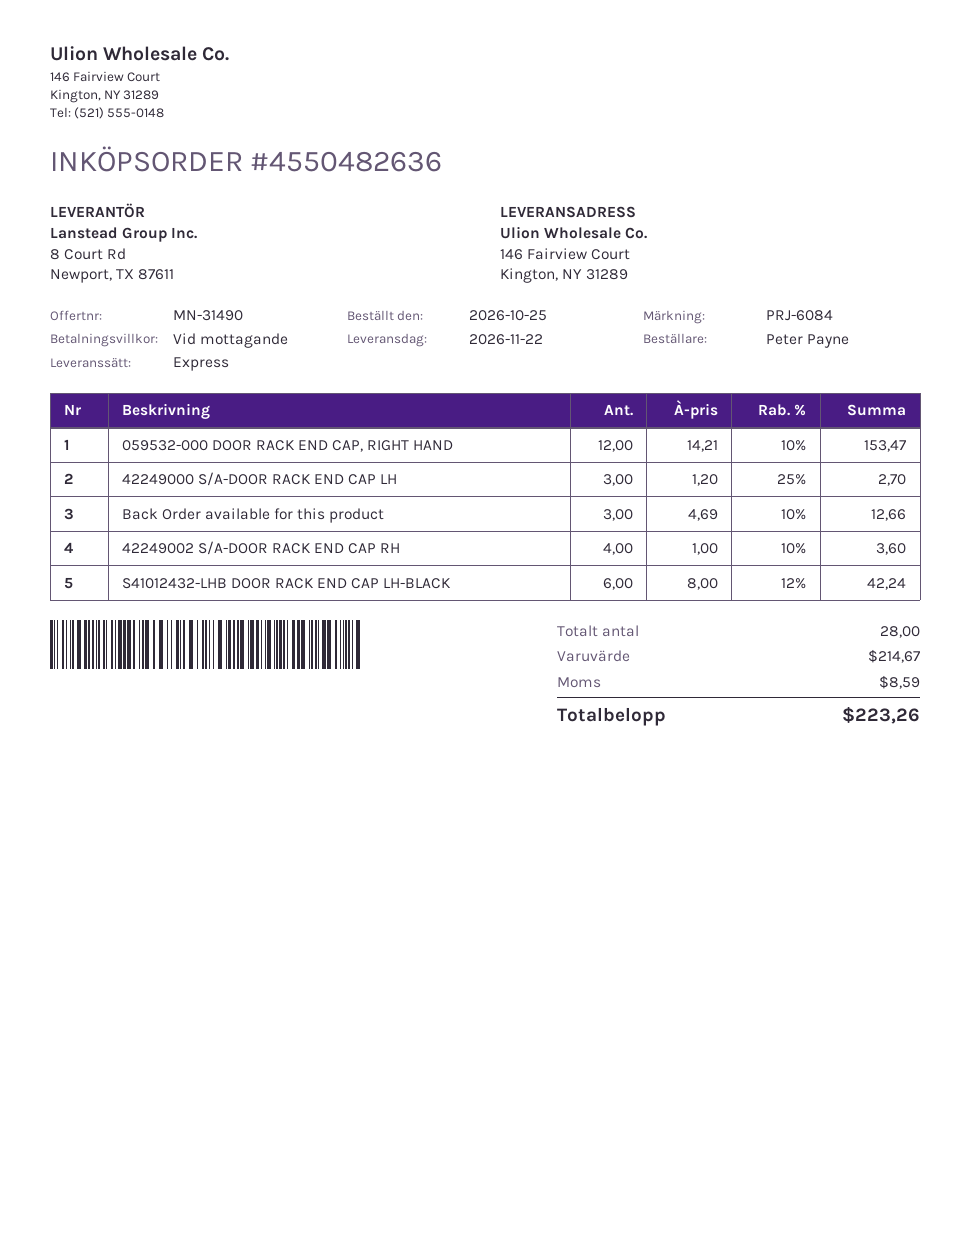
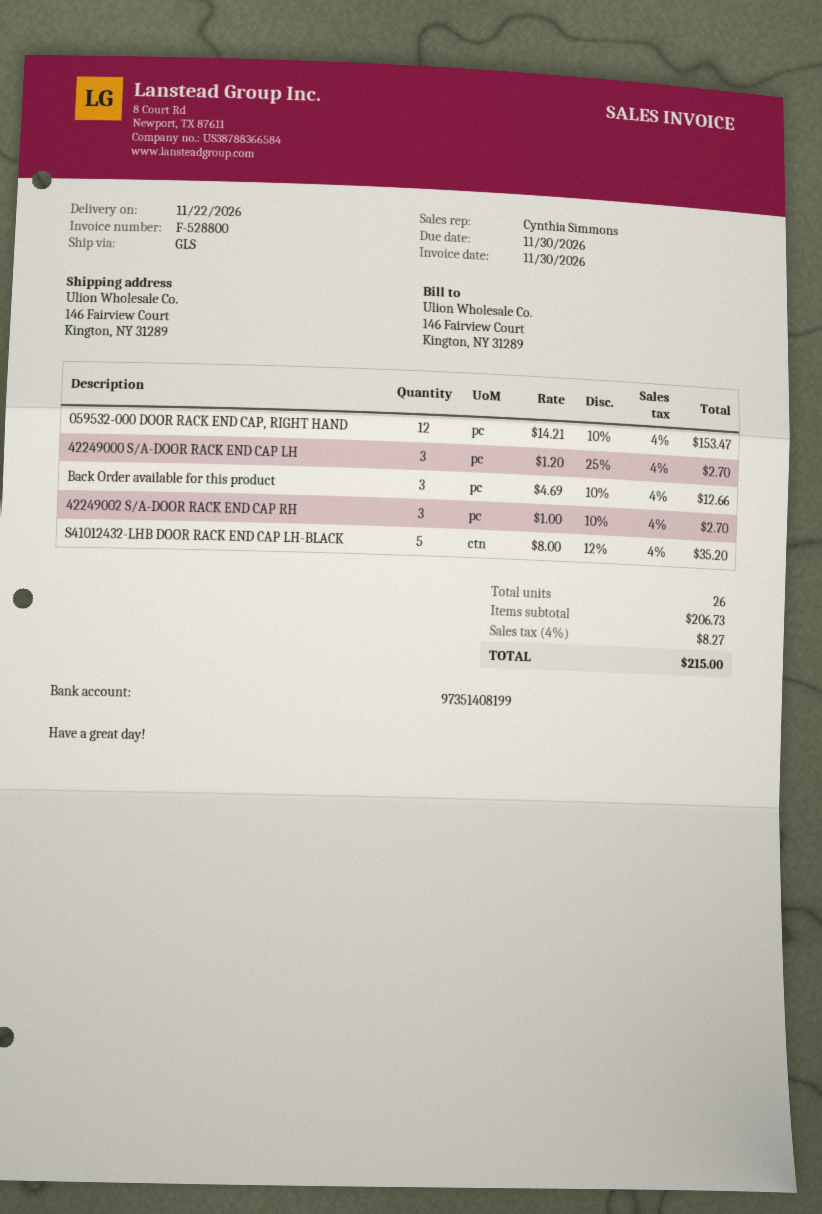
shipping method: express -> GLS
42249002 S/A-DOOR RACK END CAP RH: 4 x 1.00 - 10% = 3.60 -> 3 x 1.00 - 10% = 2.70
S41012432-LHB DOOR RACK END CAP LH-BLACK: 6 x 8.00 - 12% = 42.24 -> 5 x 8.00 - 12% = 35.20
total quantity: 28 -> 26
subtotal: 214.67 -> 206.73
tax: 8.59 -> 8.27
total: 223.26 -> 215.00

